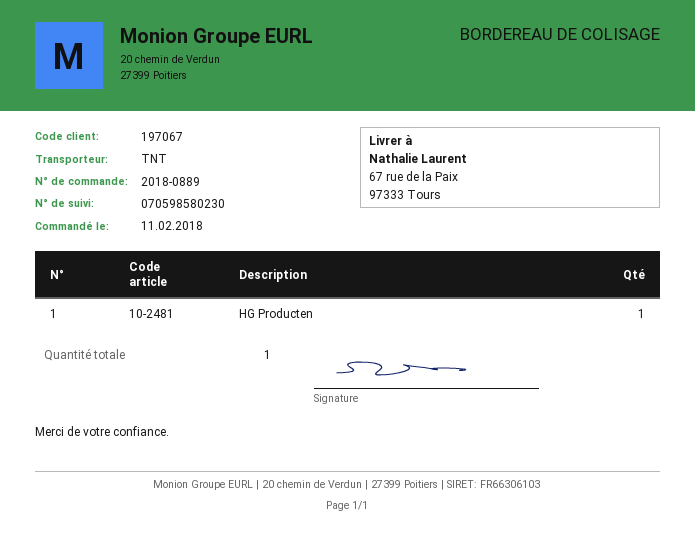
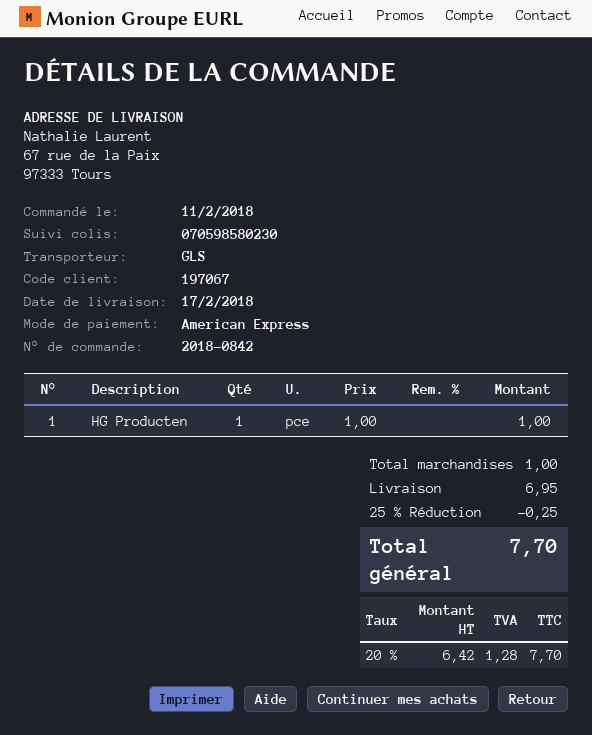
order number: 2018-0889 -> 2018-0842
shipping method: TNT -> GLS

